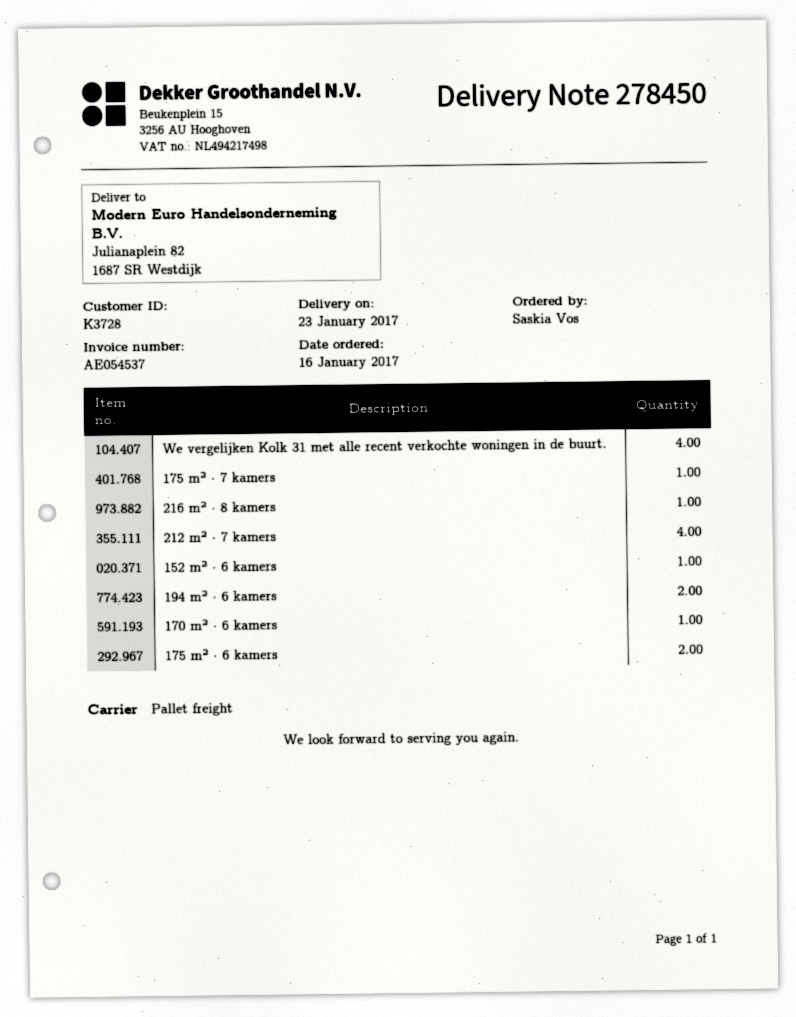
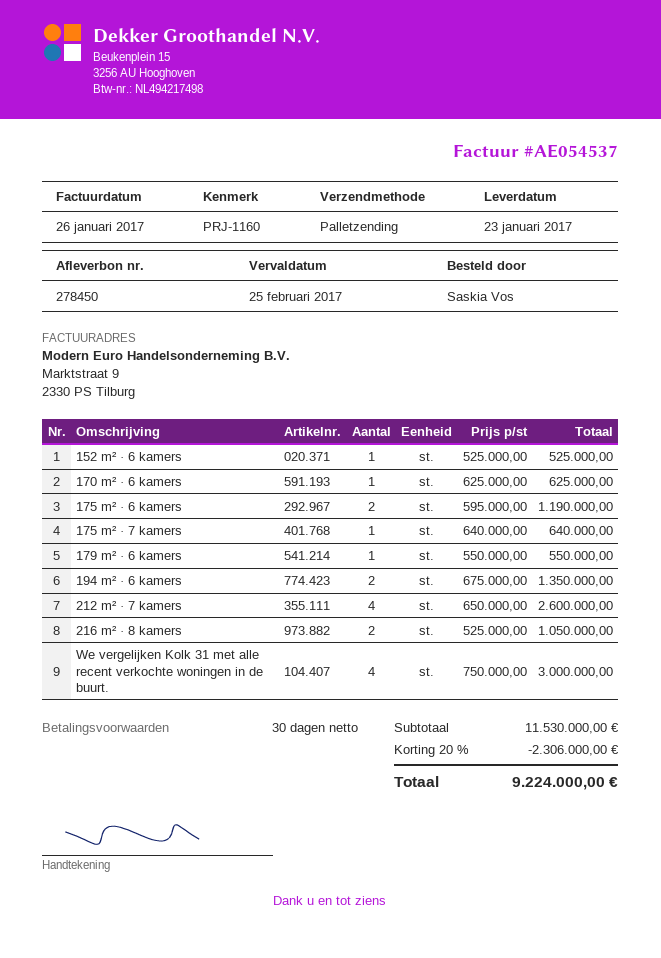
216 m² · 8 kamers: 1 -> 2
179 m² · 6 kamers: none -> 1

